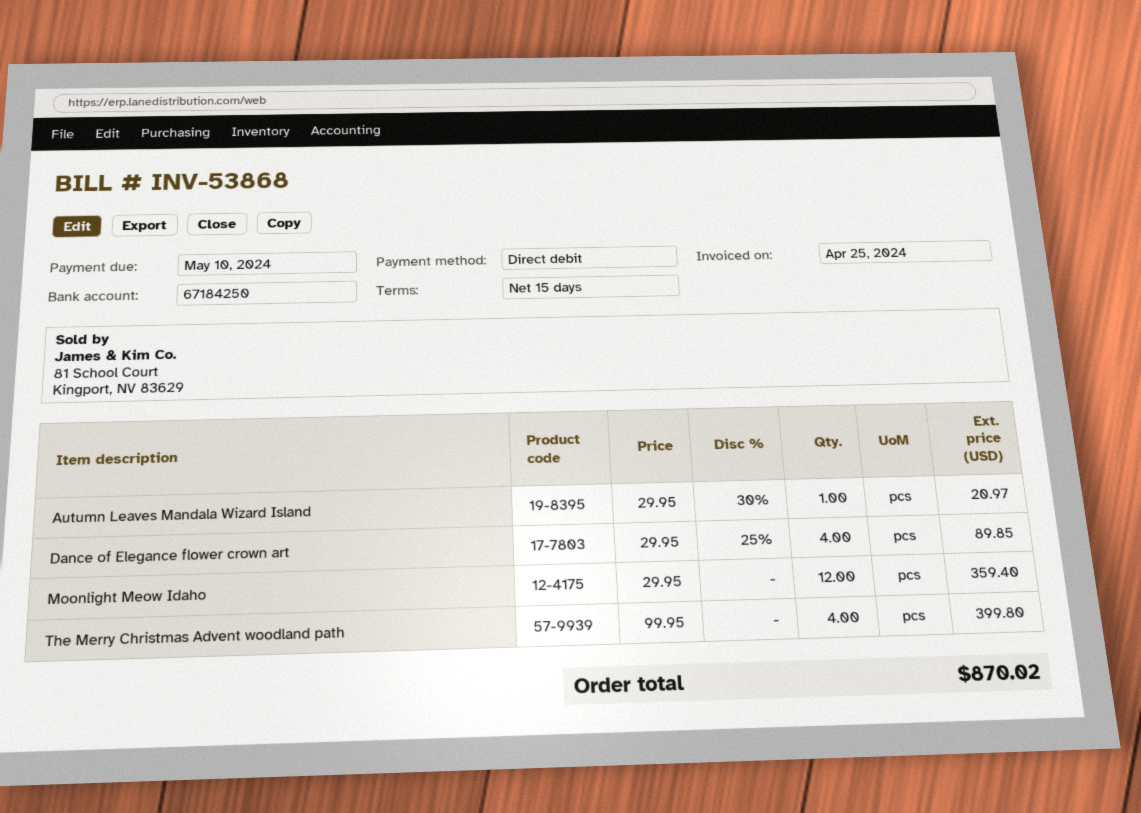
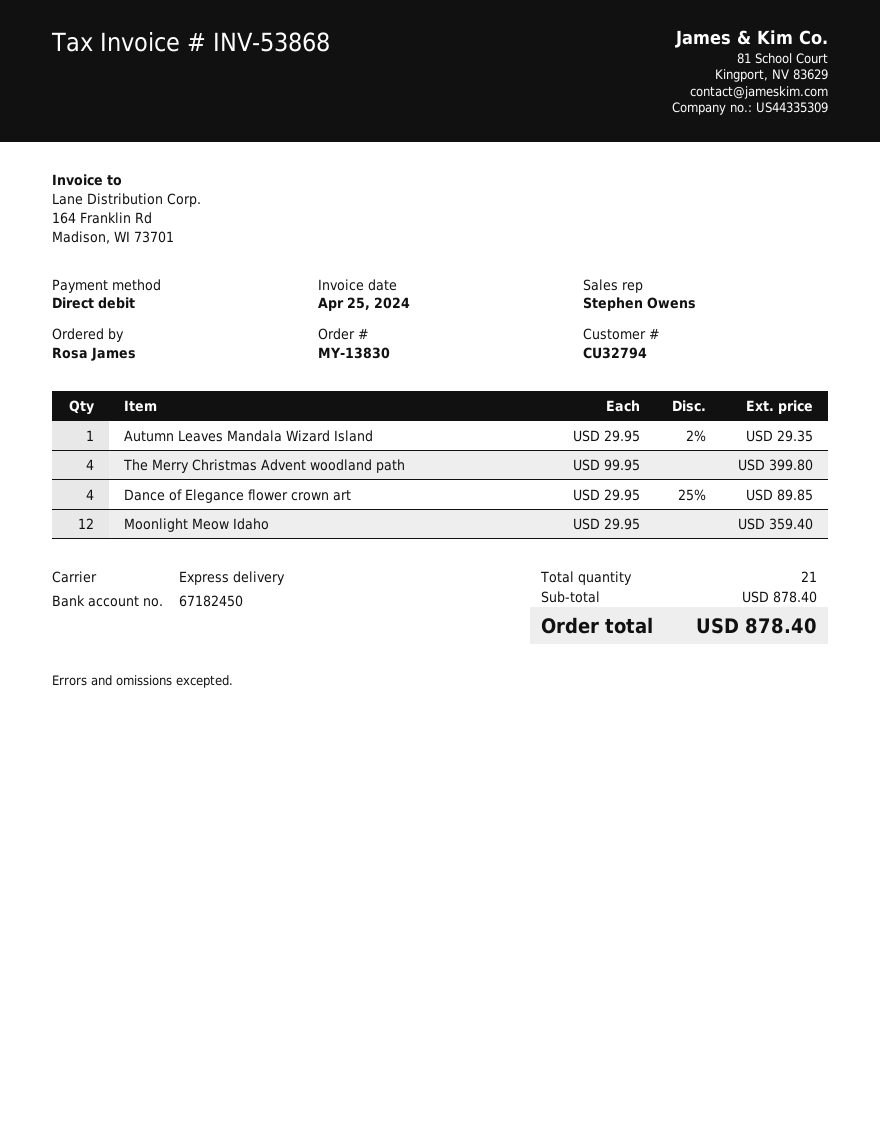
bank account: 67184250 -> 67182450
Autumn Leaves Mandala Wizard Island: 1 x 29.95 - 30% = 20.97 -> 1 x 29.95 - 2% = 29.35
total: 870.02 -> 878.40

